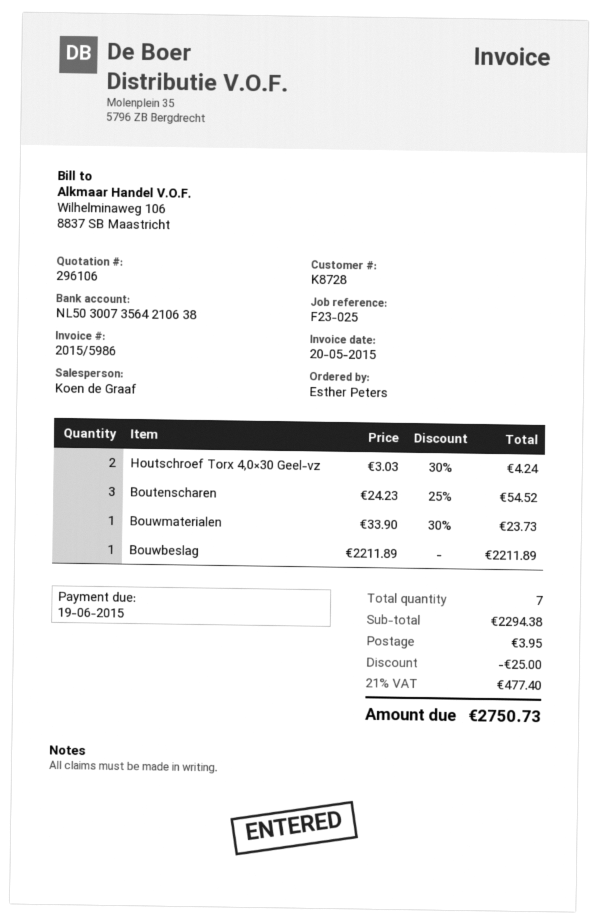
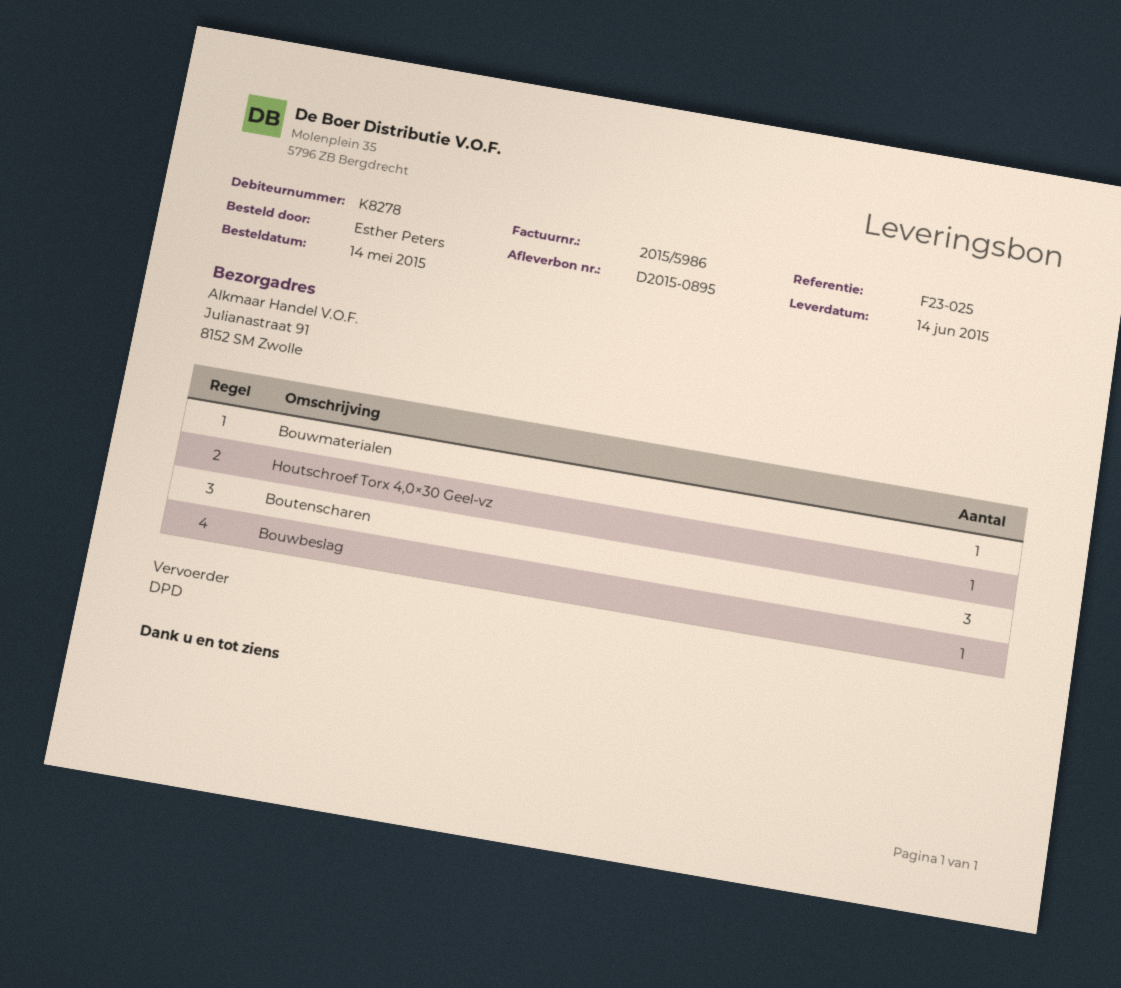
customer number: K8728 -> K8278
Houtschroef Torx 4,0×30 Geel-vz: 2 -> 1

